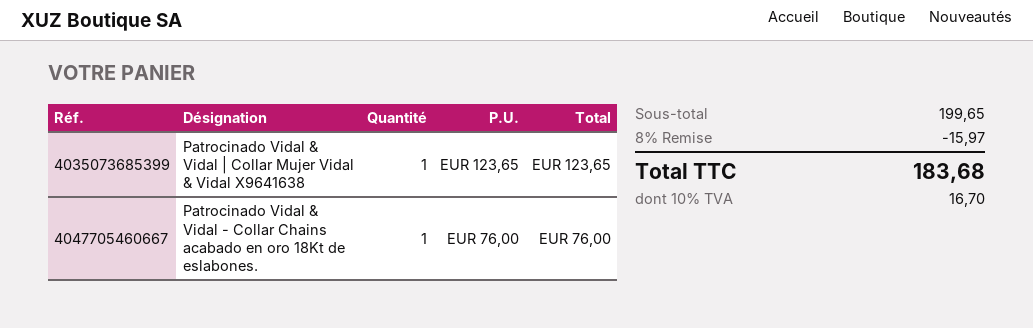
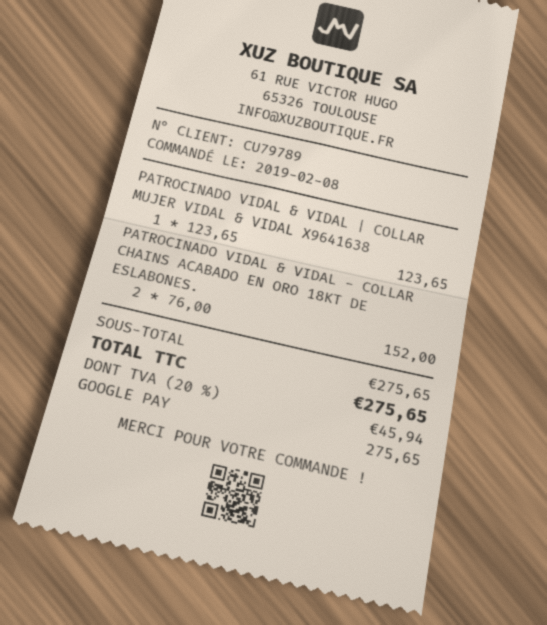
Patrocinado Vidal & Vidal - Collar Chains acabado en oro 18Kt de eslabones.: 1 x 76.00 = 76.00 -> 2 x 76.00 = 152.00
subtotal: 199.65 -> 275.65
discount: 8% = 15.97 -> none
tax: 10% = 16.70 -> 20% = 45.94
total: 183.68 -> 275.65

